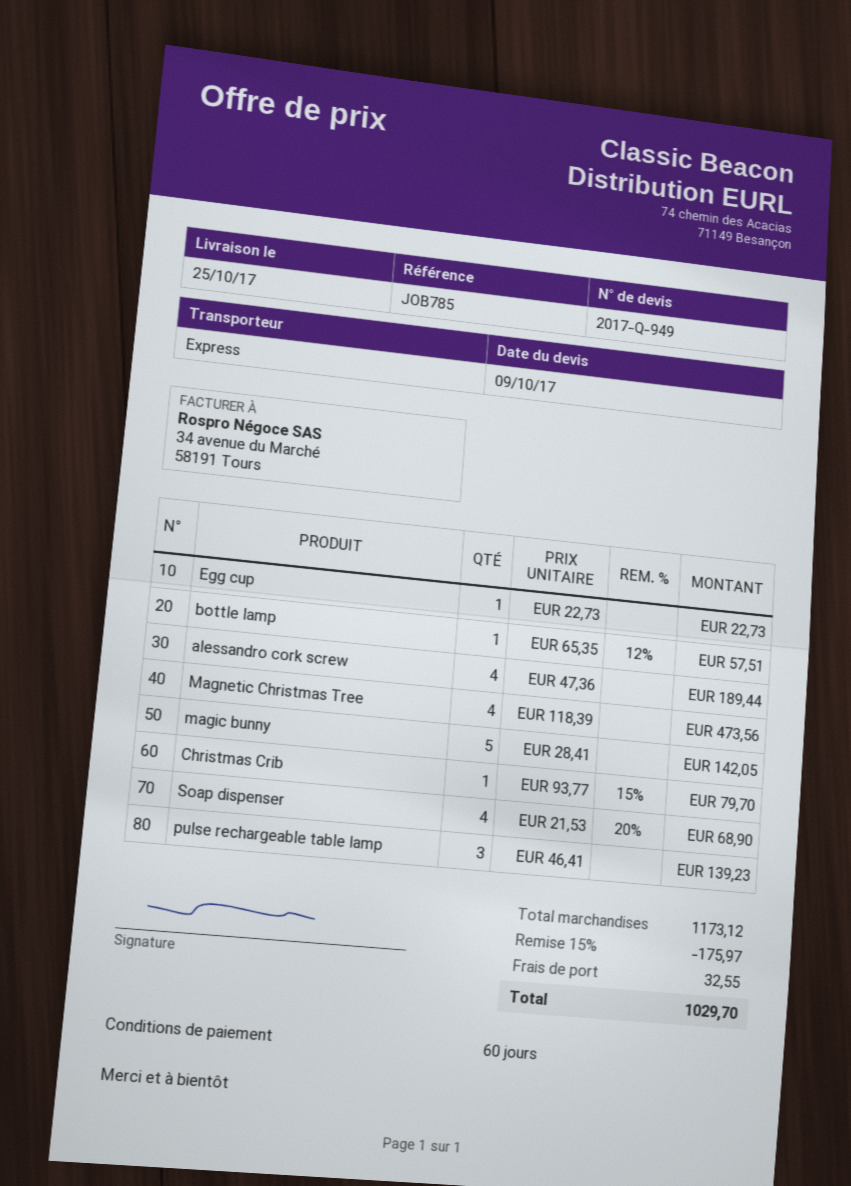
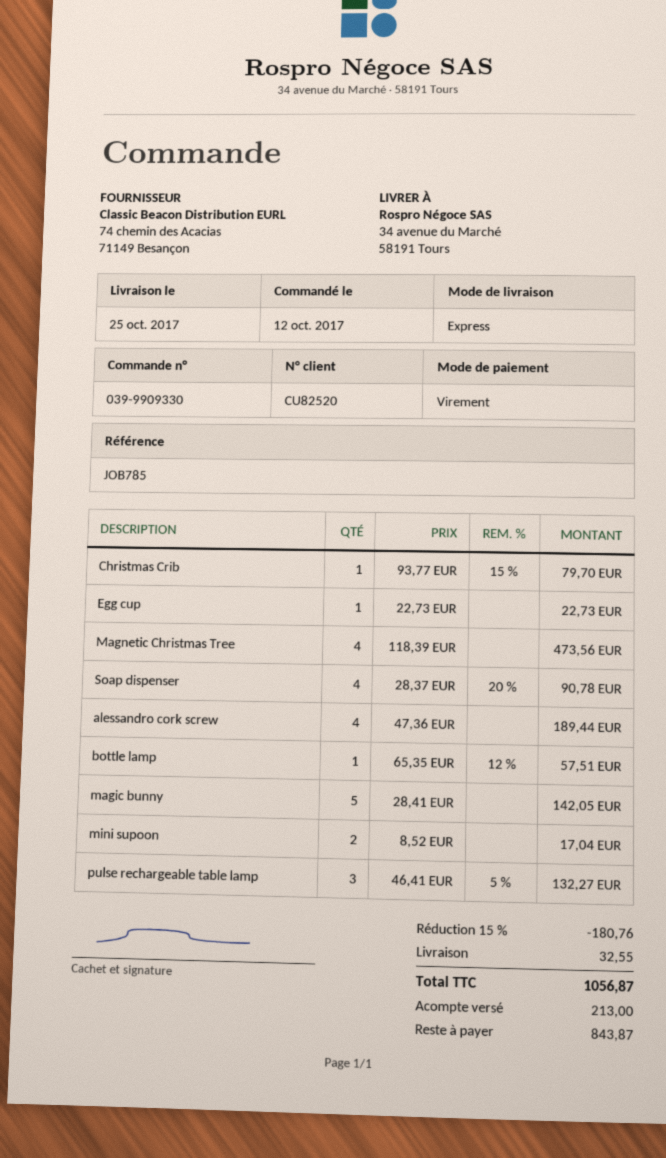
Soap dispenser: 4 x 21.53 - 20% = 68.90 -> 4 x 28.37 - 20% = 90.78
pulse rechargeable table lamp: 3 x 46.41 = 139.23 -> 3 x 46.41 - 5% = 132.27
mini supoon: none -> 2 x 8.52 = 17.04
discount: 15% = 175.97 -> 15% = 180.76
total: 1029.70 -> 1056.87

